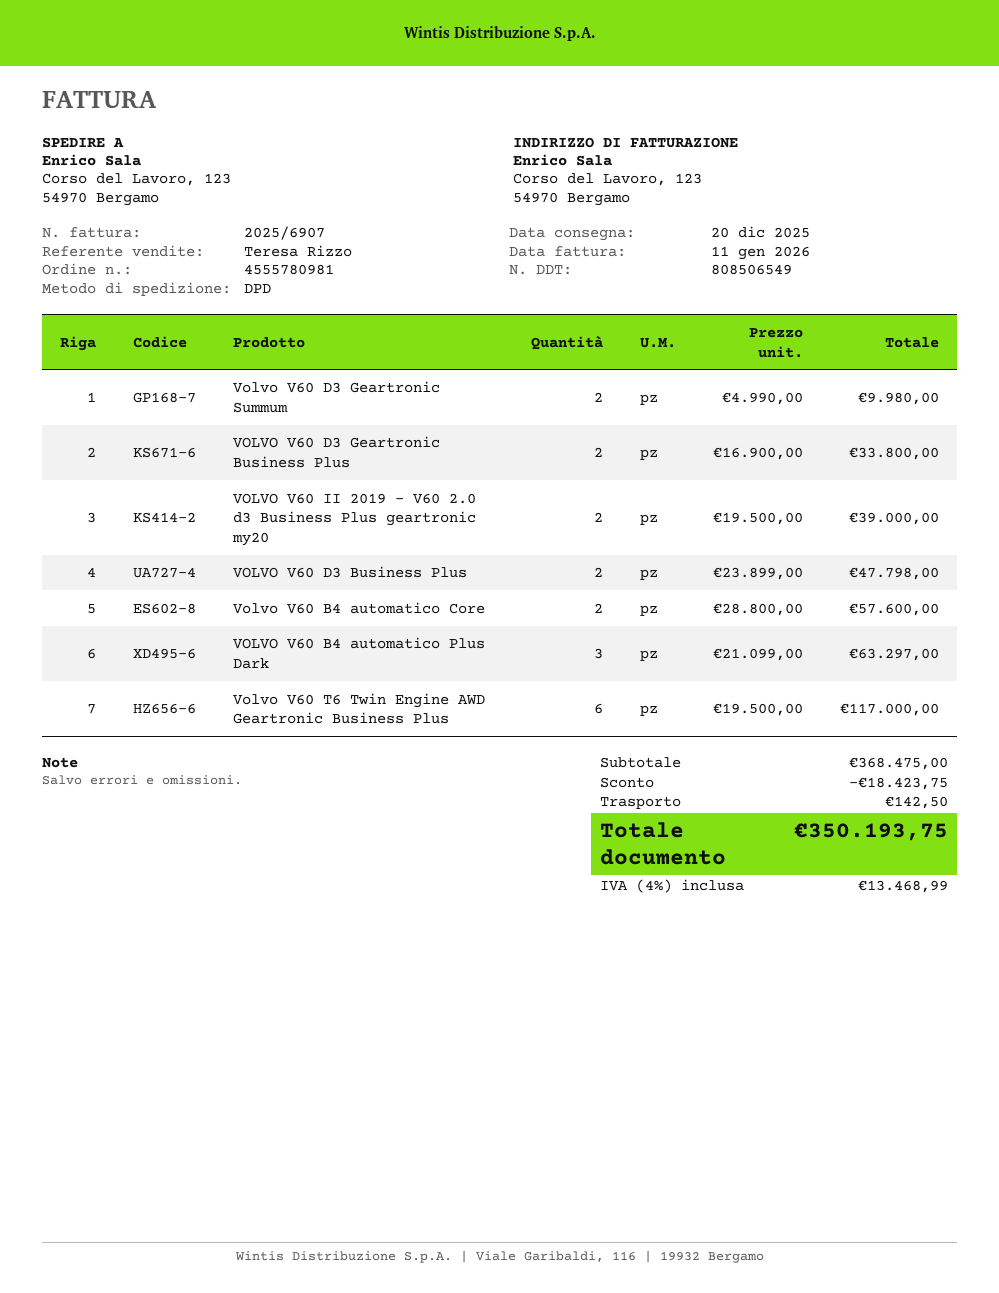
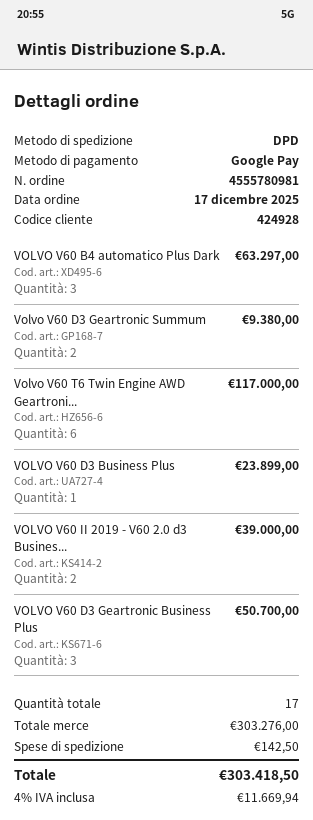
Volvo V60 D3 Geartronic Summum: 2 for 9980.00 -> 2 for 9380.00
VOLVO V60 D3 Geartronic Business Plus: 2 for 33800.00 -> 3 for 50700.00
VOLVO V60 D3 Business Plus: 2 for 47798.00 -> 1 for 23899.00
Volvo V60 B4 automatico Core: 2 for 57600.00 -> none
subtotal: 368475.00 -> 303276.00
discount: 18423.75 -> none
tax: 4% = 13468.99 -> 4% = 11669.94
total: 350193.75 -> 303418.50

